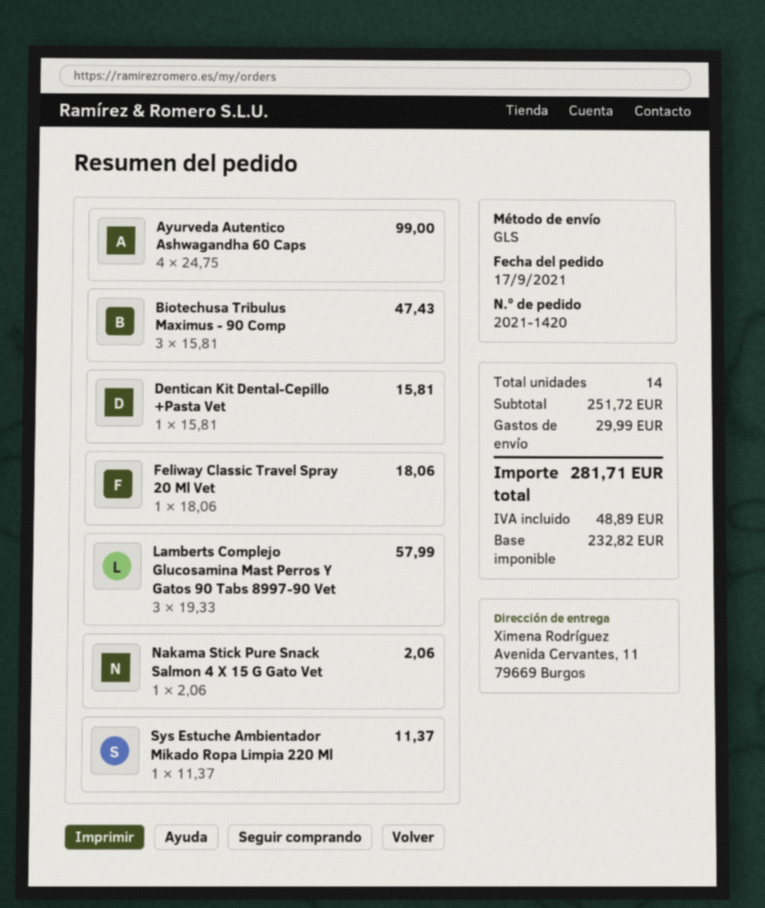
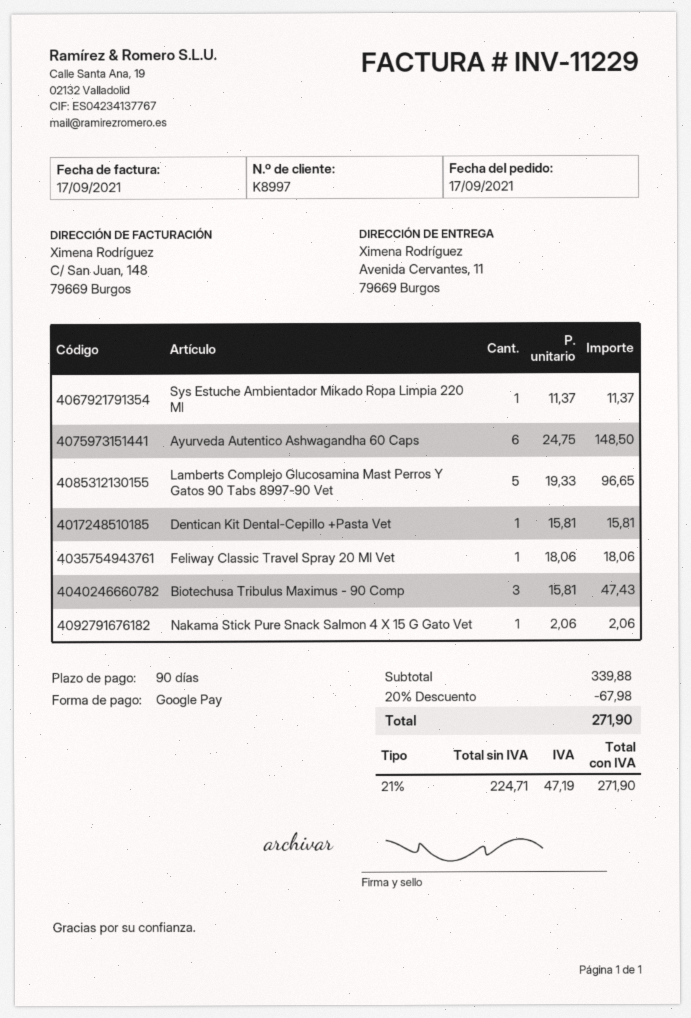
Ayurveda Autentico Ashwagandha 60 Caps: 4 x 24.75 = 99.00 -> 6 x 24.75 = 148.50
Lamberts Complejo Glucosamina Mast Perros Y Gatos 90 Tabs 8997-90 Vet: 3 x 19.33 = 57.99 -> 5 x 19.33 = 96.65
subtotal: 251.72 -> 339.88
discount: none -> 20% = 67.98
shipping: 29.99 -> none
net: 232.82 -> 224.71
tax: 48.89 -> 47.19
total: 281.71 -> 271.90

